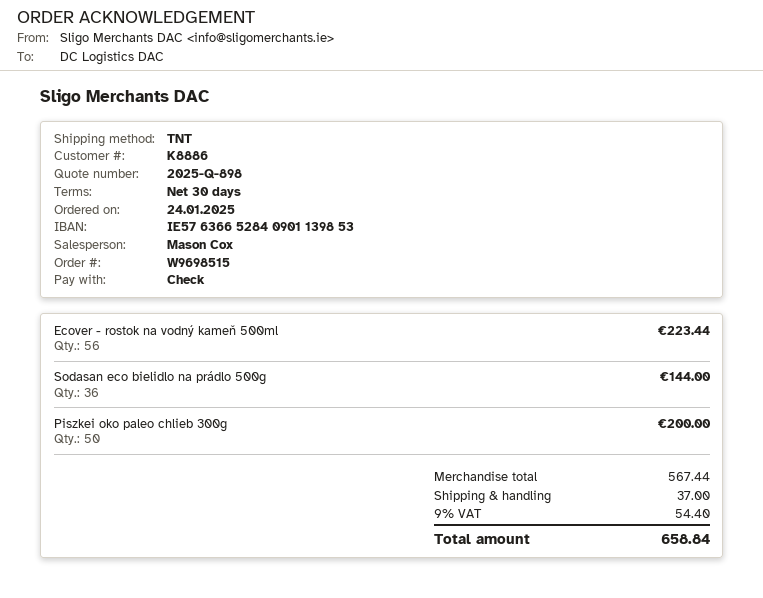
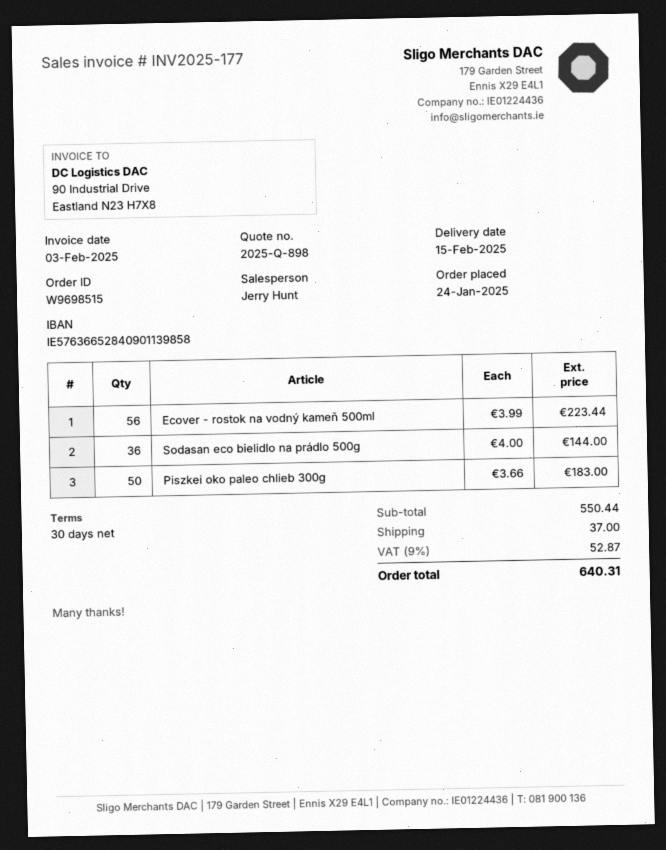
sales rep: Mason Cox -> Jerry Hunt
bank account: IE57636652840901139853 -> IE57636652840901139858
Piszkei oko paleo chlieb 300g: 50 for 200.00 -> 50 for 183.00
subtotal: 567.44 -> 550.44
tax: 9% = 54.40 -> 9% = 52.87
total: 658.84 -> 640.31

